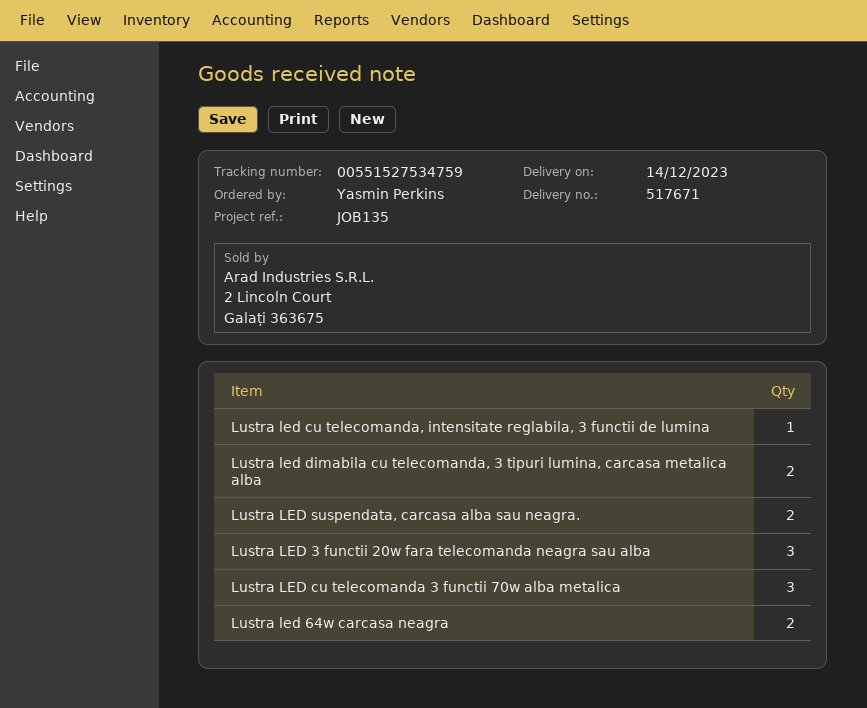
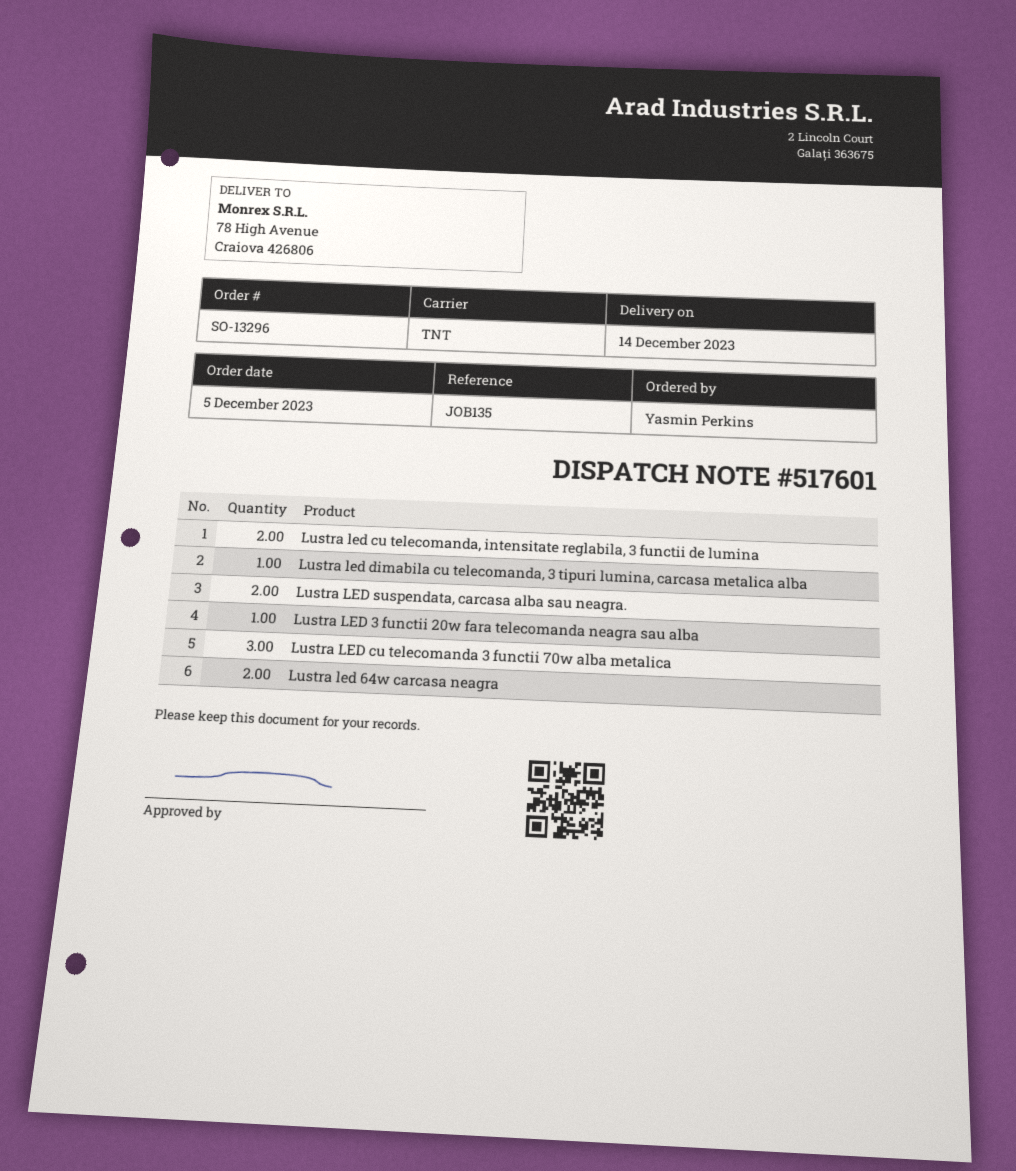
delivery note number: 517671 -> 517601
Lustra led cu telecomanda, intensitate reglabila, 3 functii de lumina: 1 -> 2
Lustra led dimabila cu telecomanda, 3 tipuri lumina, carcasa metalica alba: 2 -> 1
Lustra LED 3 functii 20w fara telecomanda neagra sau alba: 3 -> 1

